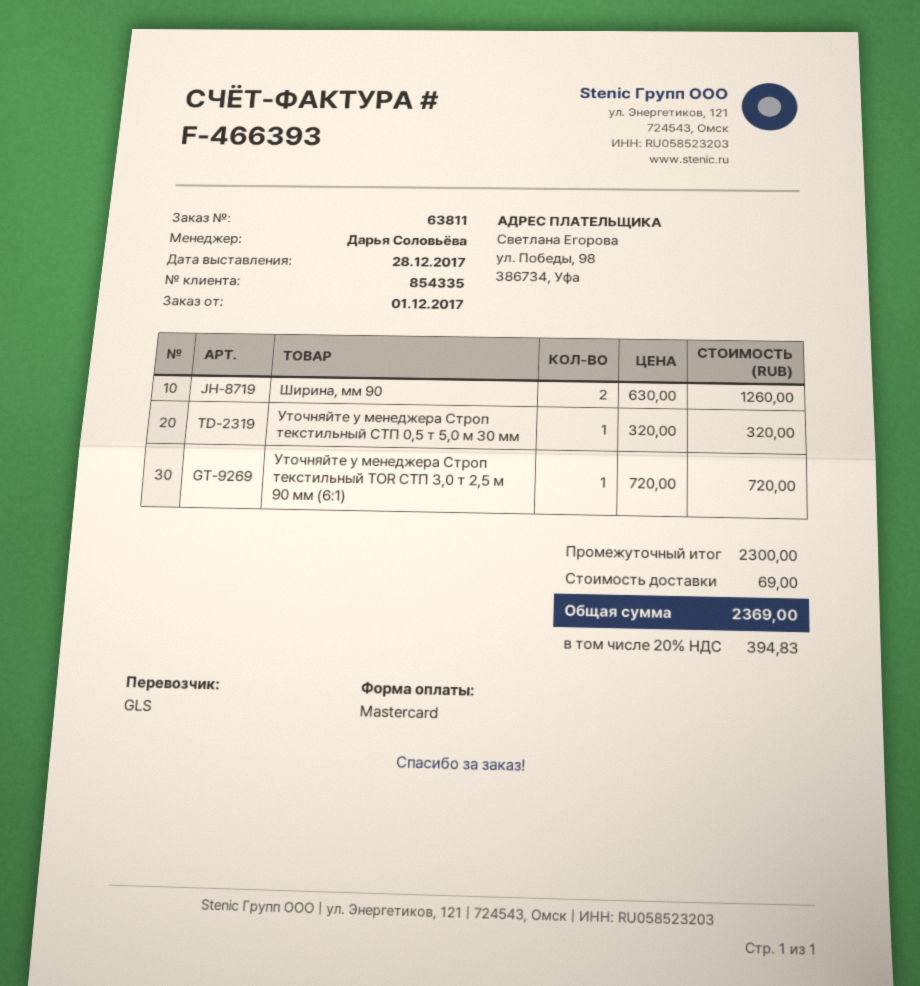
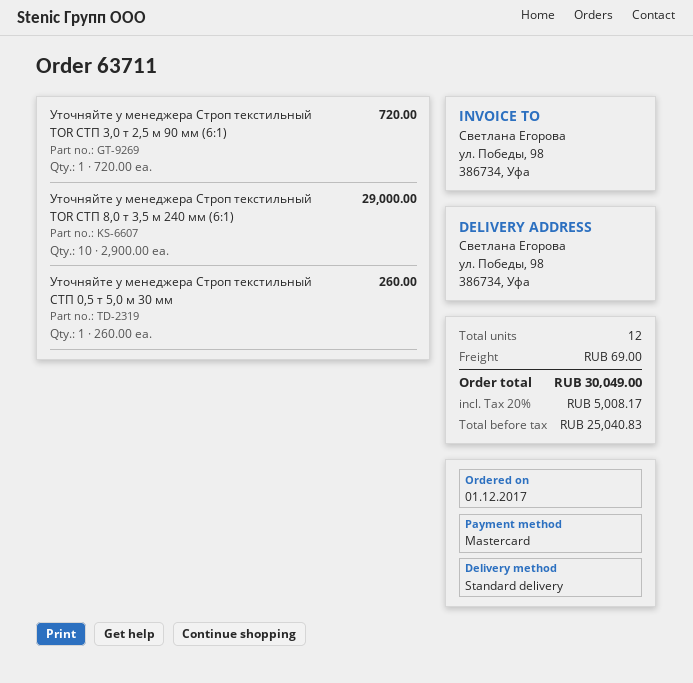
order number: 63811 -> 63711
shipping method: GLS -> standard
Ширина, мм 90: 2 x 630.00 = 1260.00 -> none
Уточняйте у менеджера Строп текстильный СТП 0,5 т 5,0 м 30 мм: 1 x 320.00 = 320.00 -> 1 x 260.00 = 260.00
Уточняйте у менеджера Строп текстильный TOR СТП 8,0 т 3,5 м 240 мм (6:1): none -> 10 x 2900.00 = 29000.00
tax: 20% = 394.83 -> 20% = 5008.17
total: 2369.00 -> 30049.00

